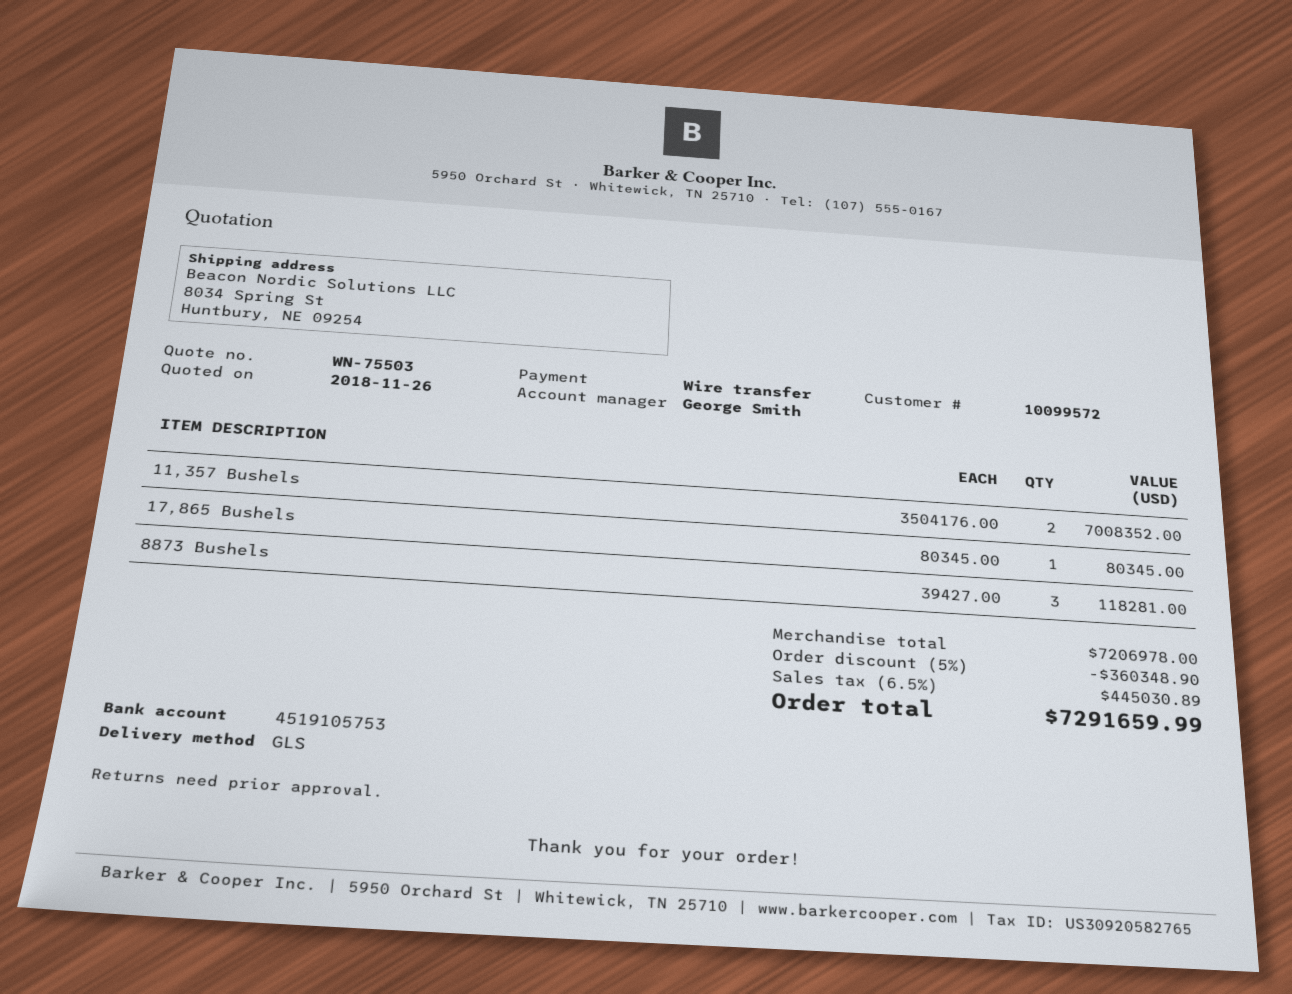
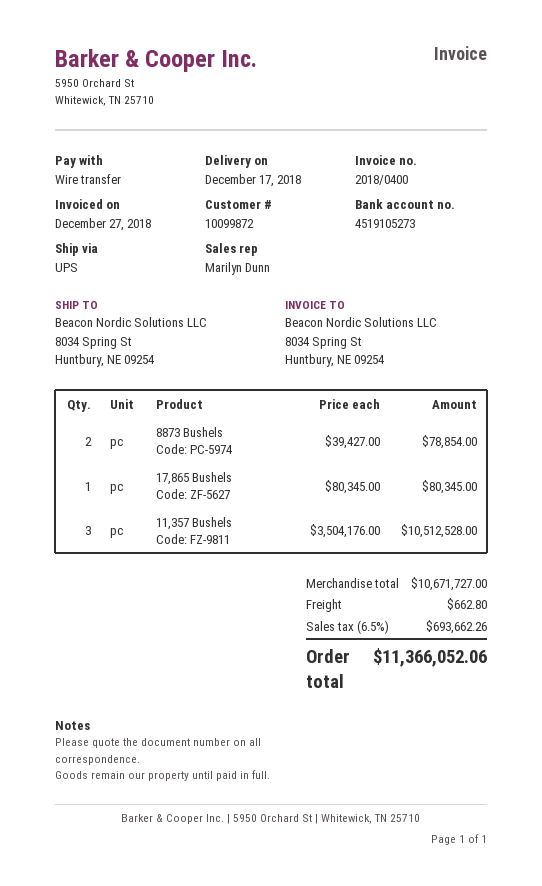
customer number: 10099572 -> 10099872
sales rep: George Smith -> Marilyn Dunn
bank account: 4519105753 -> 4519105273
shipping method: GLS -> UPS
11,357 Bushels: 2 x 3504176.00 = 7008352.00 -> 3 x 3504176.00 = 10512528.00
8873 Bushels: 3 x 39427.00 = 118281.00 -> 2 x 39427.00 = 78854.00
subtotal: 7206978.00 -> 10671727.00
discount: 5% = 360348.90 -> none
shipping: none -> 662.80
tax: 6.5% = 445030.89 -> 6.5% = 693662.26
total: 7291659.99 -> 11366052.06

